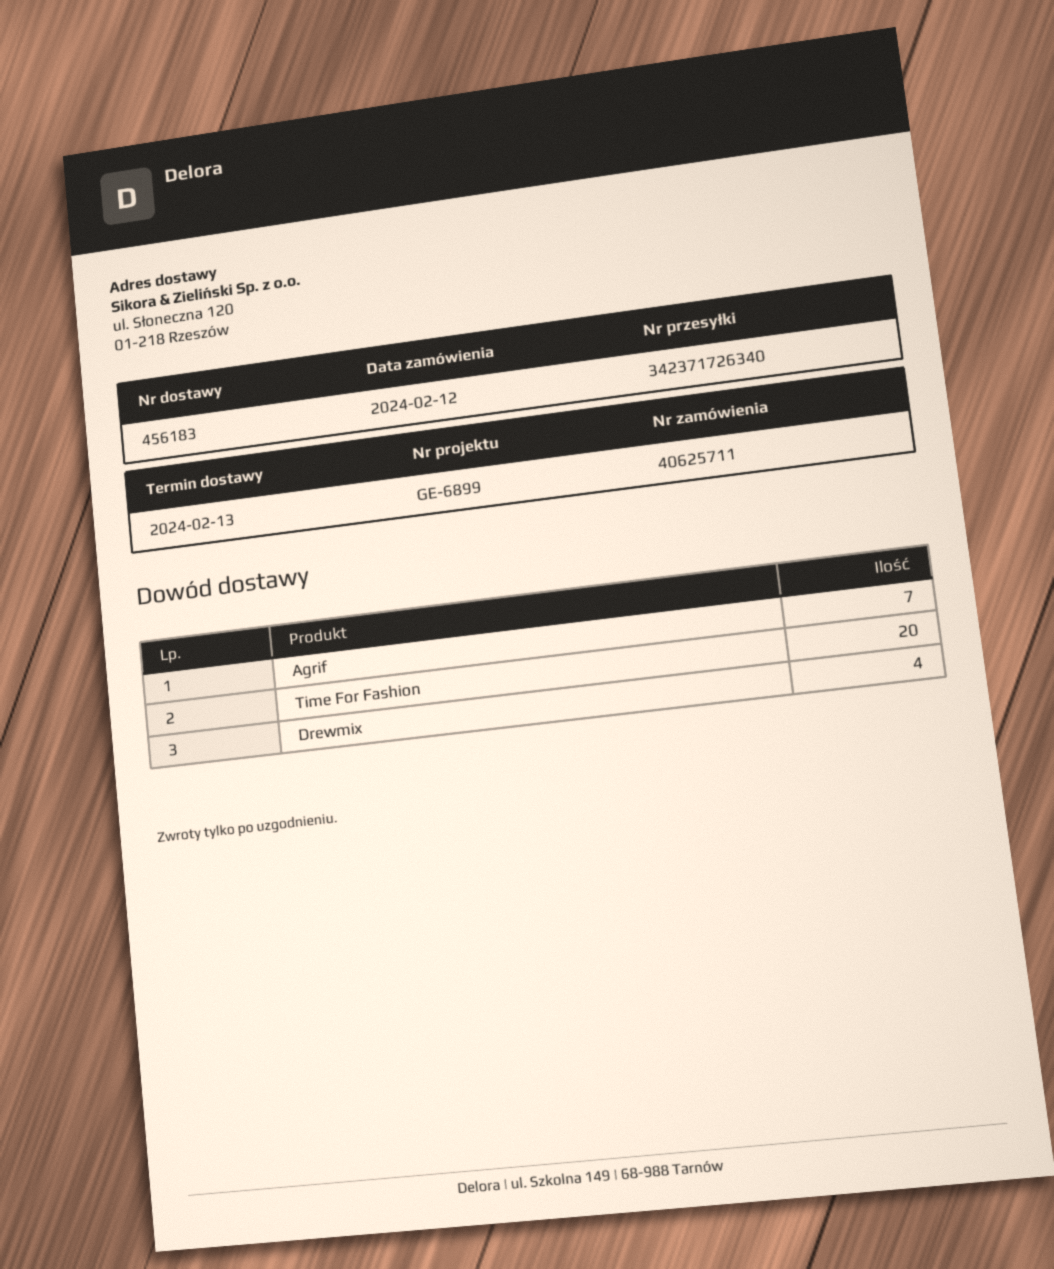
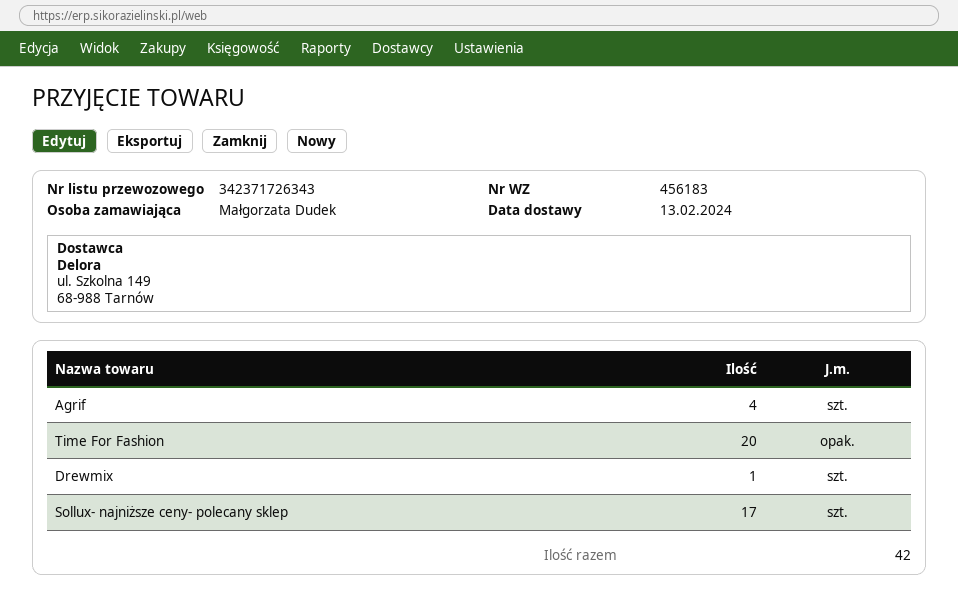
tracking number: 342371726340 -> 342371726343
Agrif: 7 -> 4
Drewmix: 4 -> 1
Sollux- najniższe ceny- polecany sklep: none -> 17

